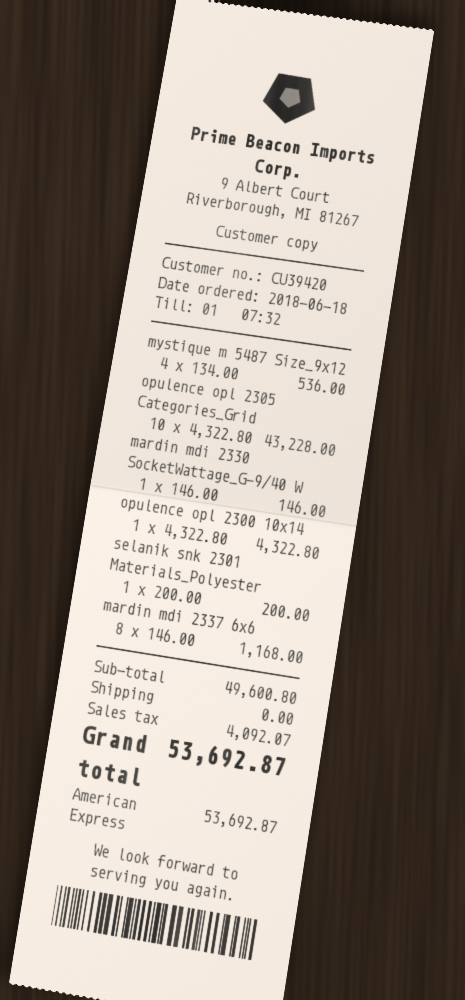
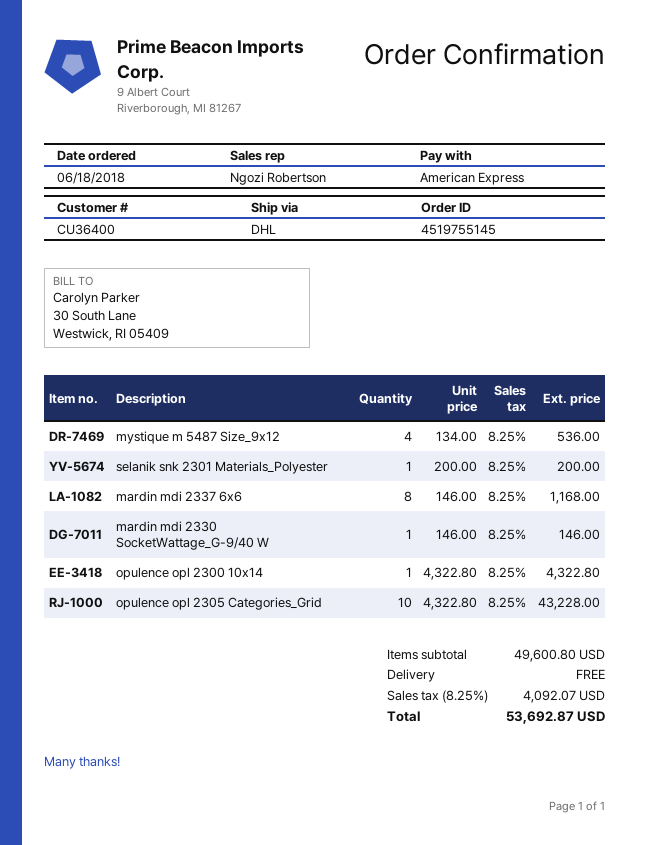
customer number: CU39420 -> CU36400

